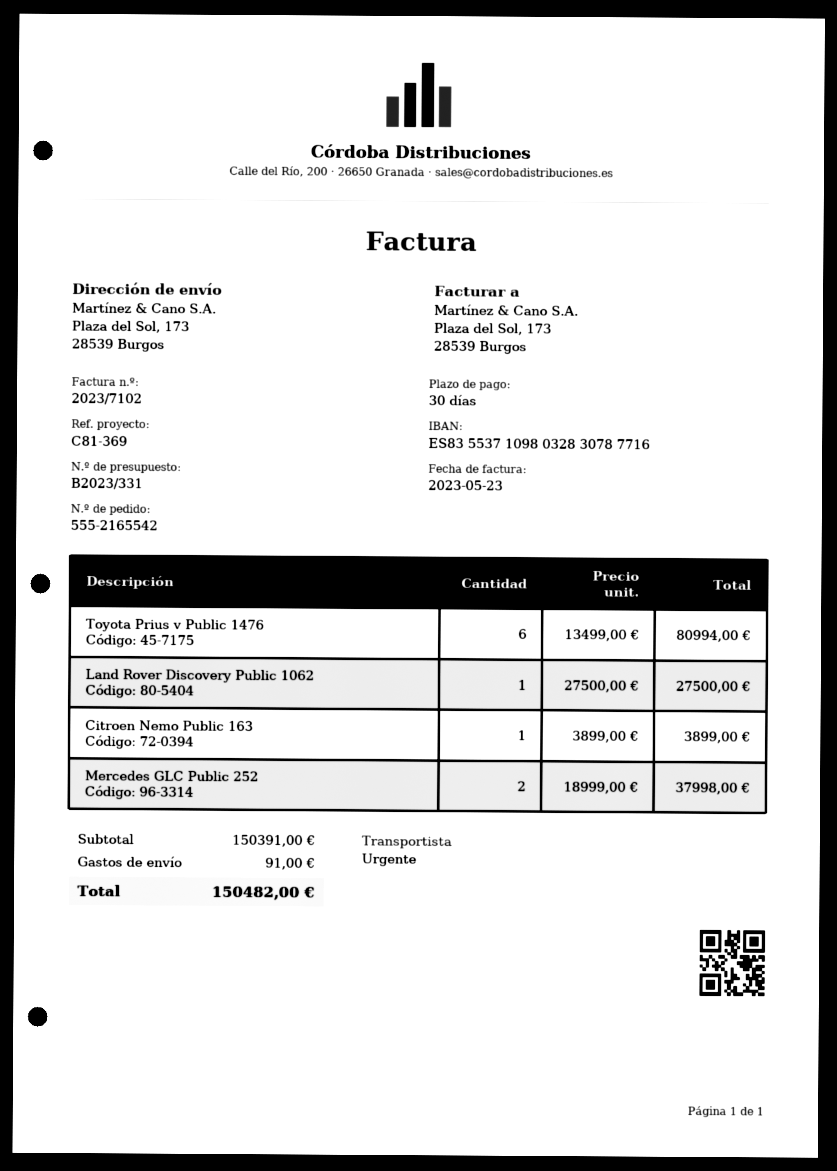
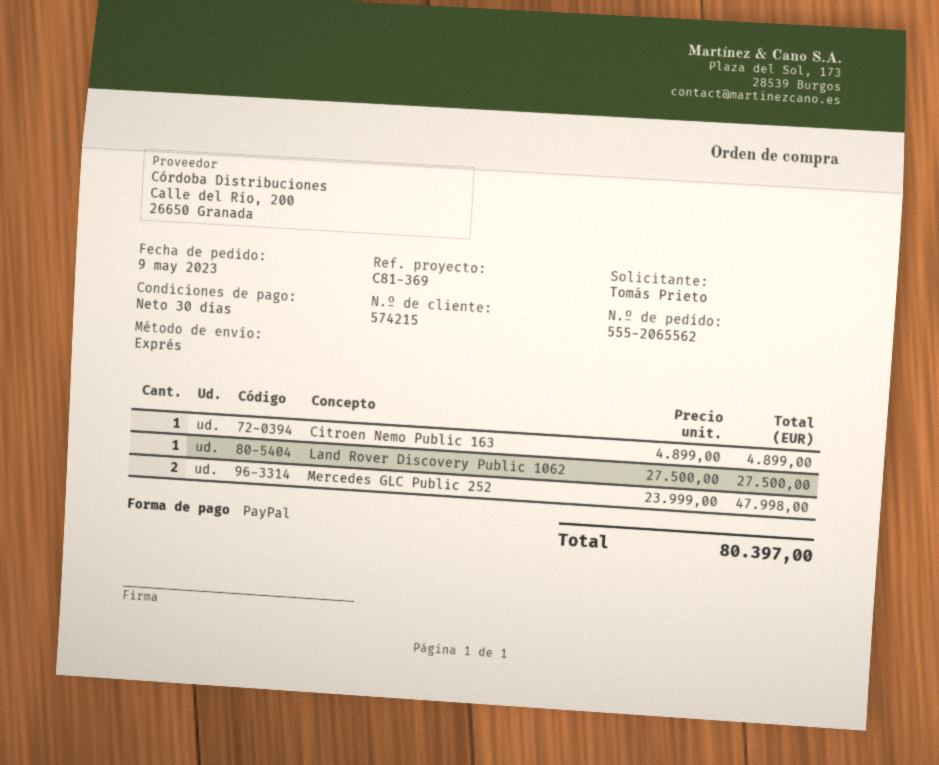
order number: 555-2165542 -> 555-2065562
Toyota Prius v Public 1476: 6 x 13499.00 = 80994.00 -> none
Citroen Nemo Public 163: 1 x 3899.00 = 3899.00 -> 1 x 4899.00 = 4899.00
Mercedes GLC Public 252: 2 x 18999.00 = 37998.00 -> 2 x 23999.00 = 47998.00
shipping: 91.00 -> none
total: 150482.00 -> 80397.00

